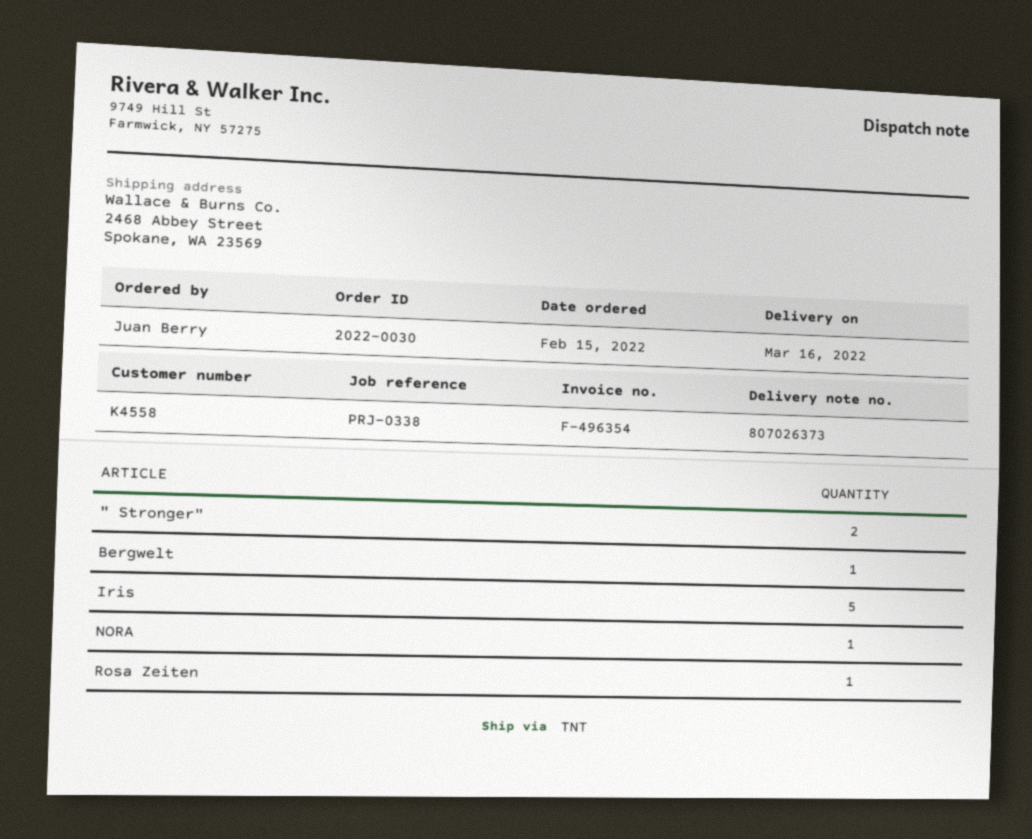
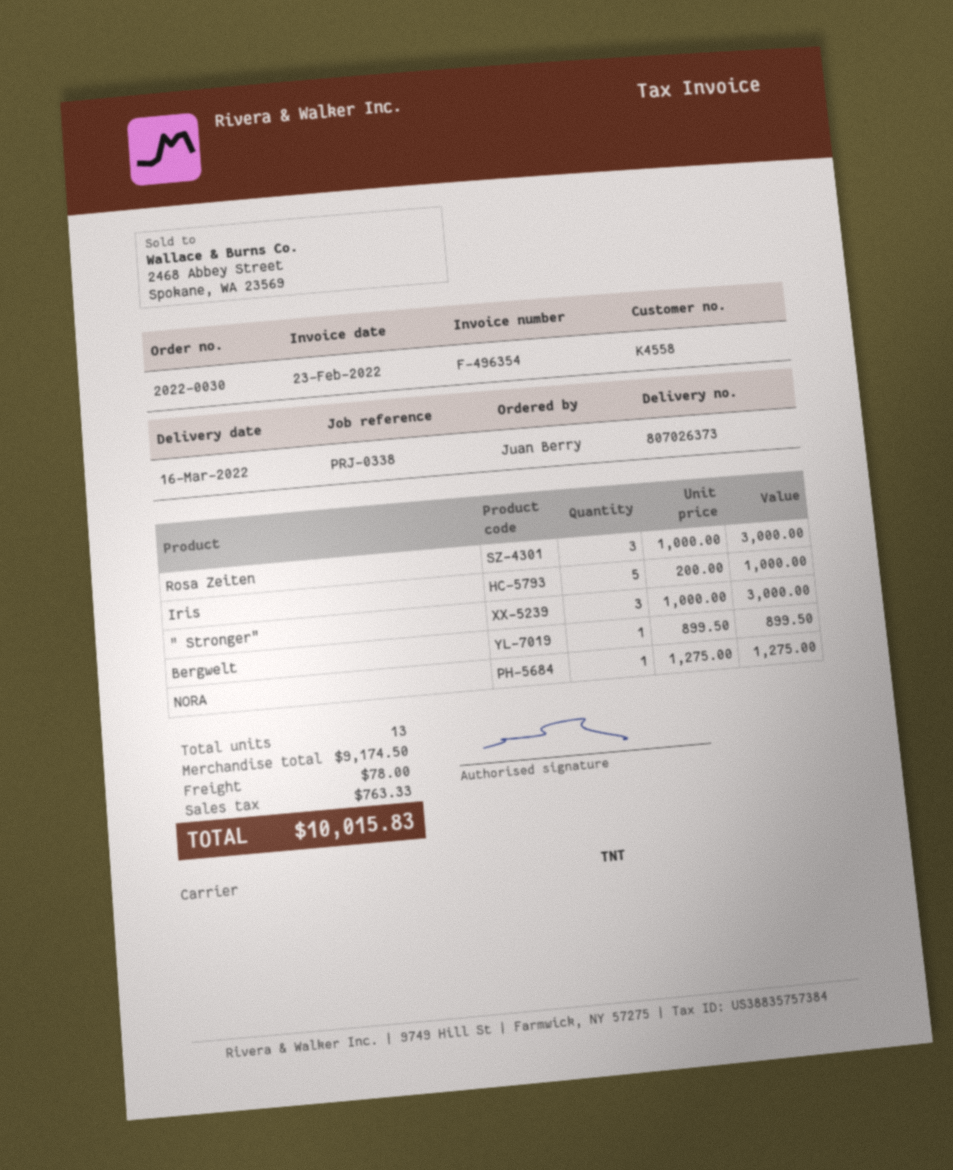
" Stronger": 2 -> 3
Rosa Zeiten: 1 -> 3

